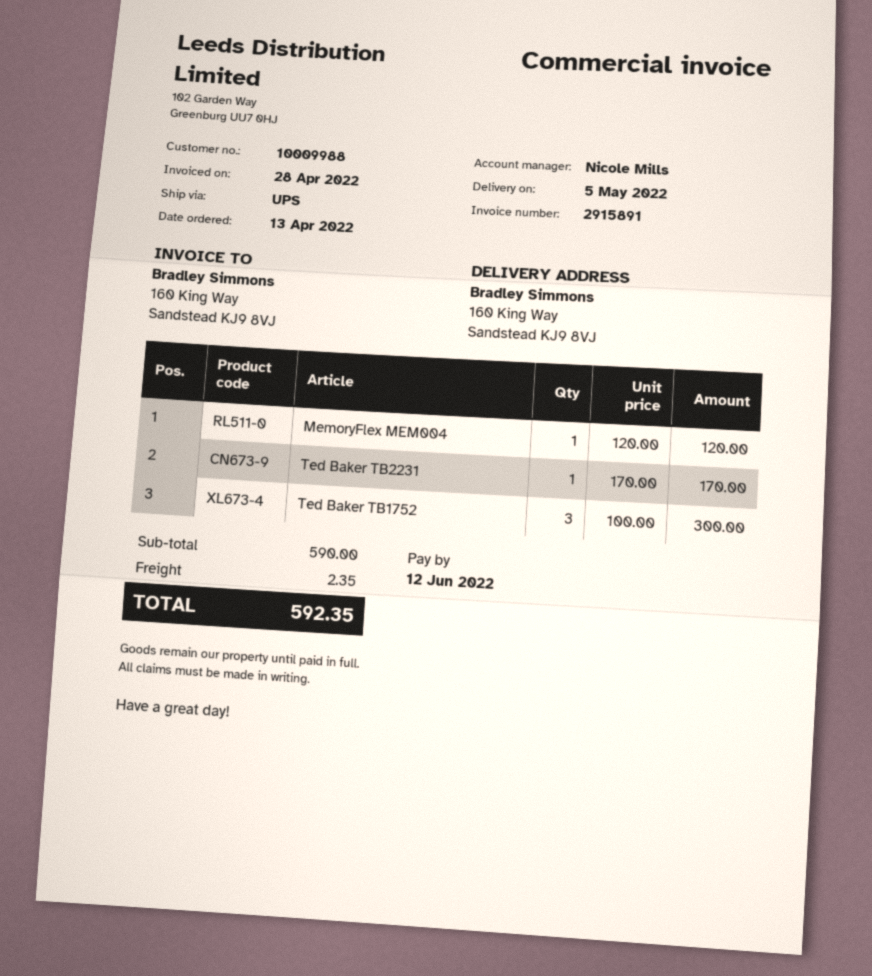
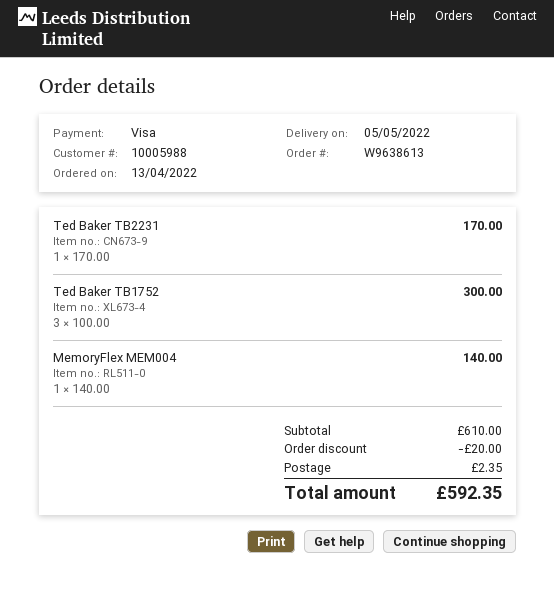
customer number: 10009988 -> 10005988
MemoryFlex MEM004: 1 x 120.00 = 120.00 -> 1 x 140.00 = 140.00
subtotal: 590.00 -> 610.00
discount: none -> 20.00

